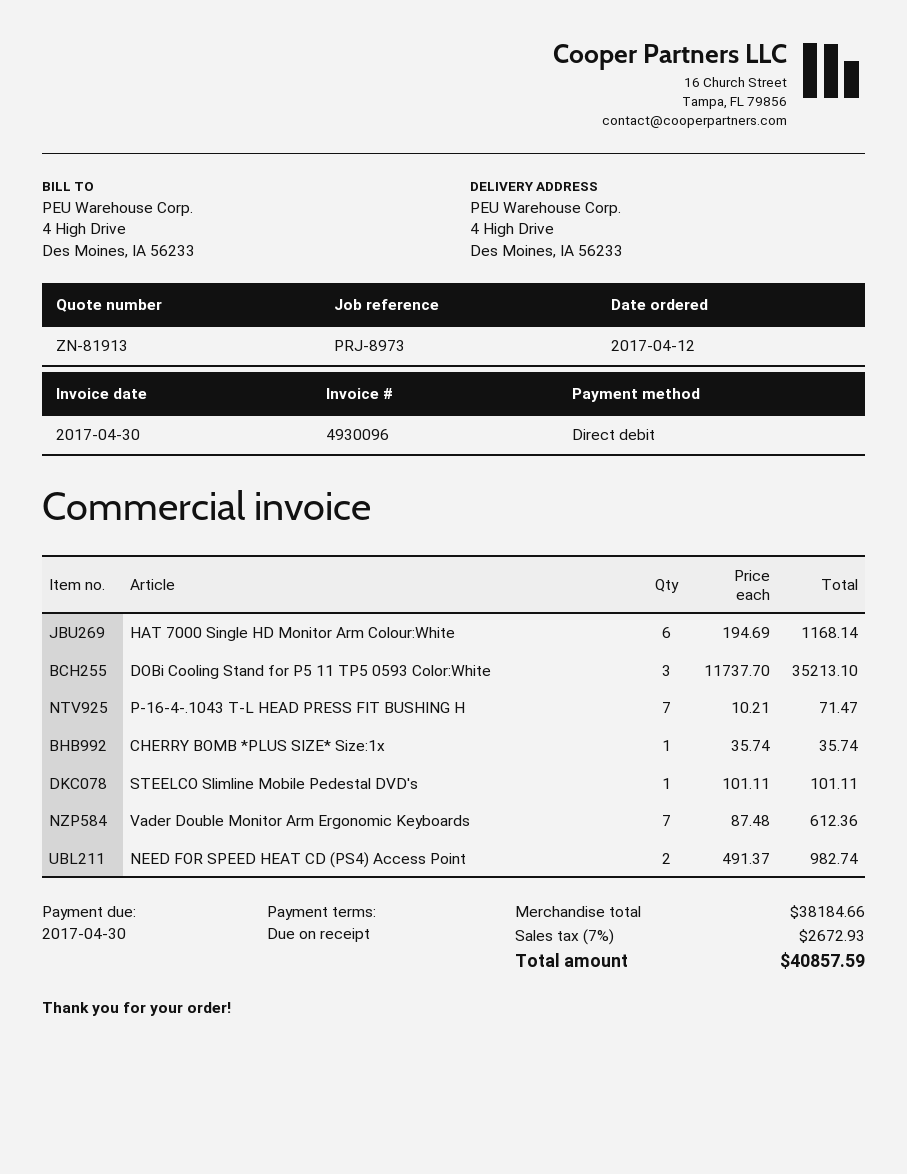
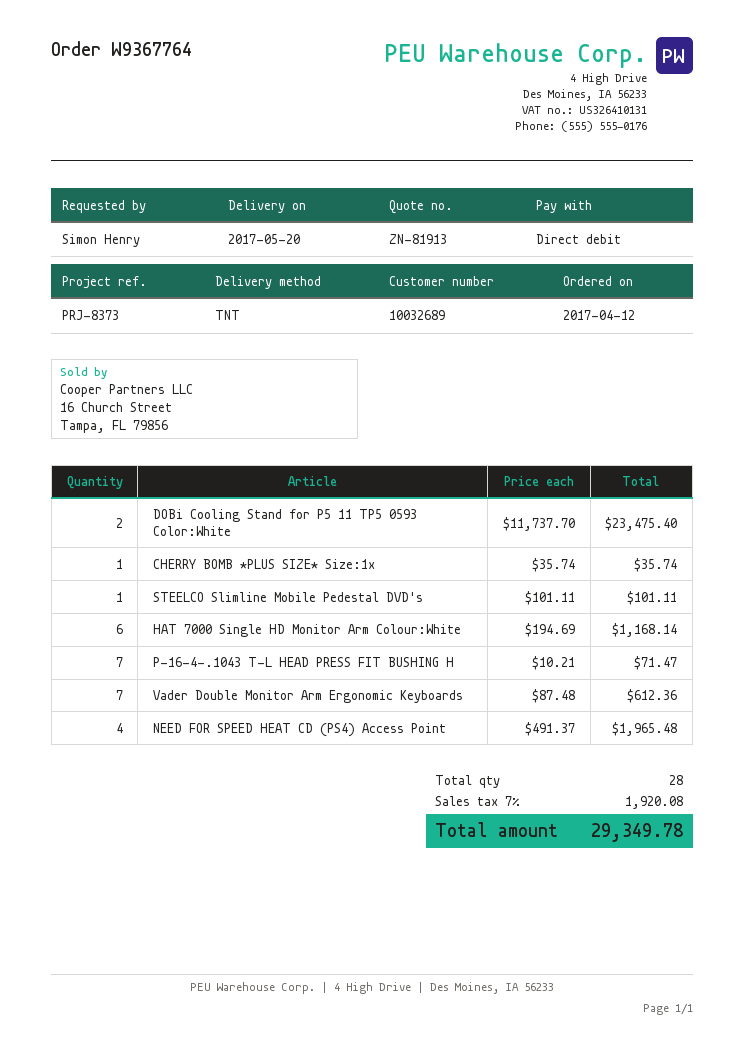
reference: PRJ-8973 -> PRJ-8373
DOBi Cooling Stand for P5 11 TP5 0593 Color:White: 3 x 11737.70 = 35213.10 -> 2 x 11737.70 = 23475.40
NEED FOR SPEED HEAT CD (PS4) Access Point: 2 x 491.37 = 982.74 -> 4 x 491.37 = 1965.48
tax: 7% = 2672.93 -> 7% = 1920.08
total: 40857.59 -> 29349.78

